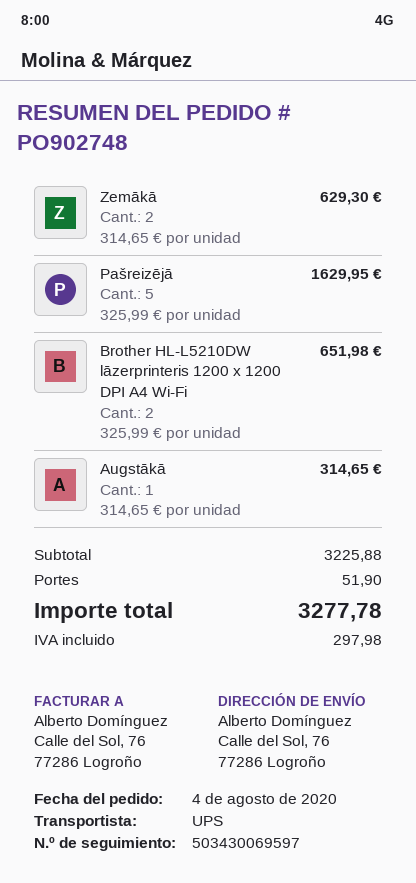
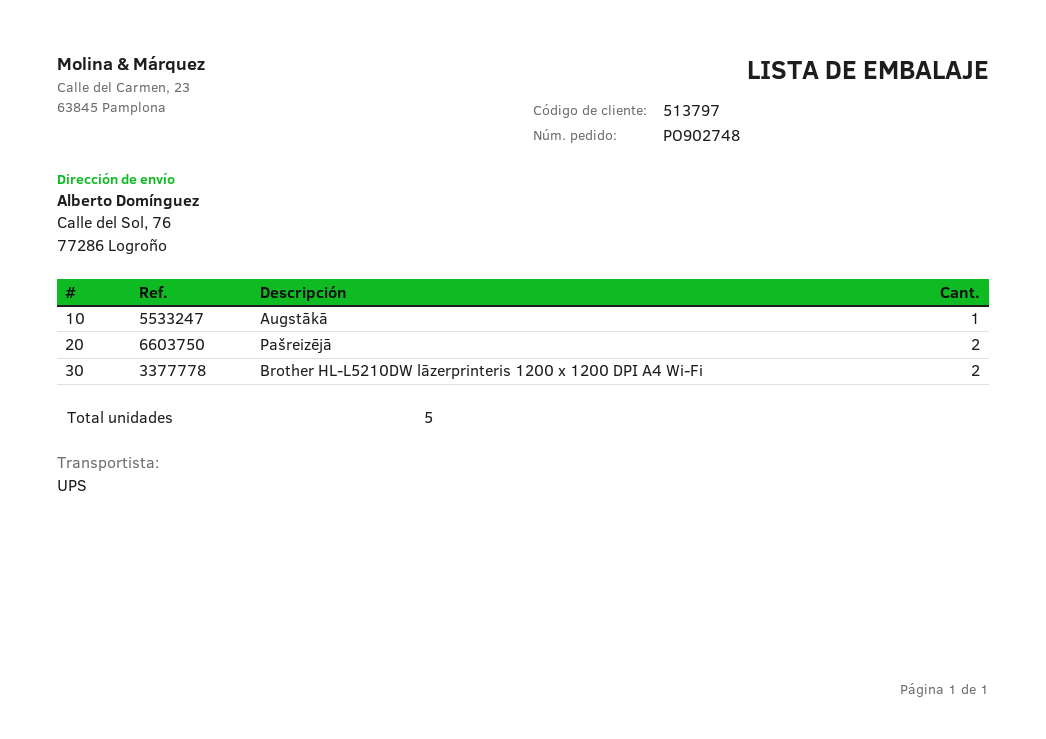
Zemākā: 2 -> none
Pašreizējā: 5 -> 2

